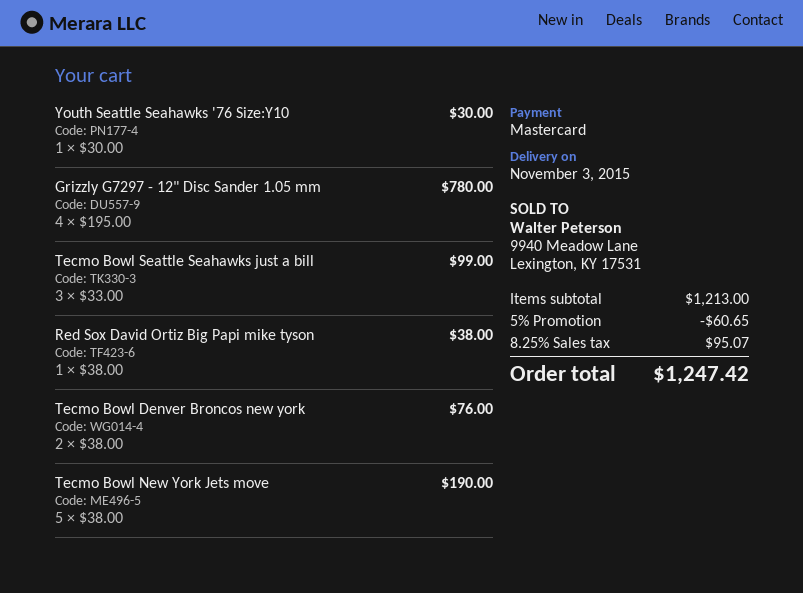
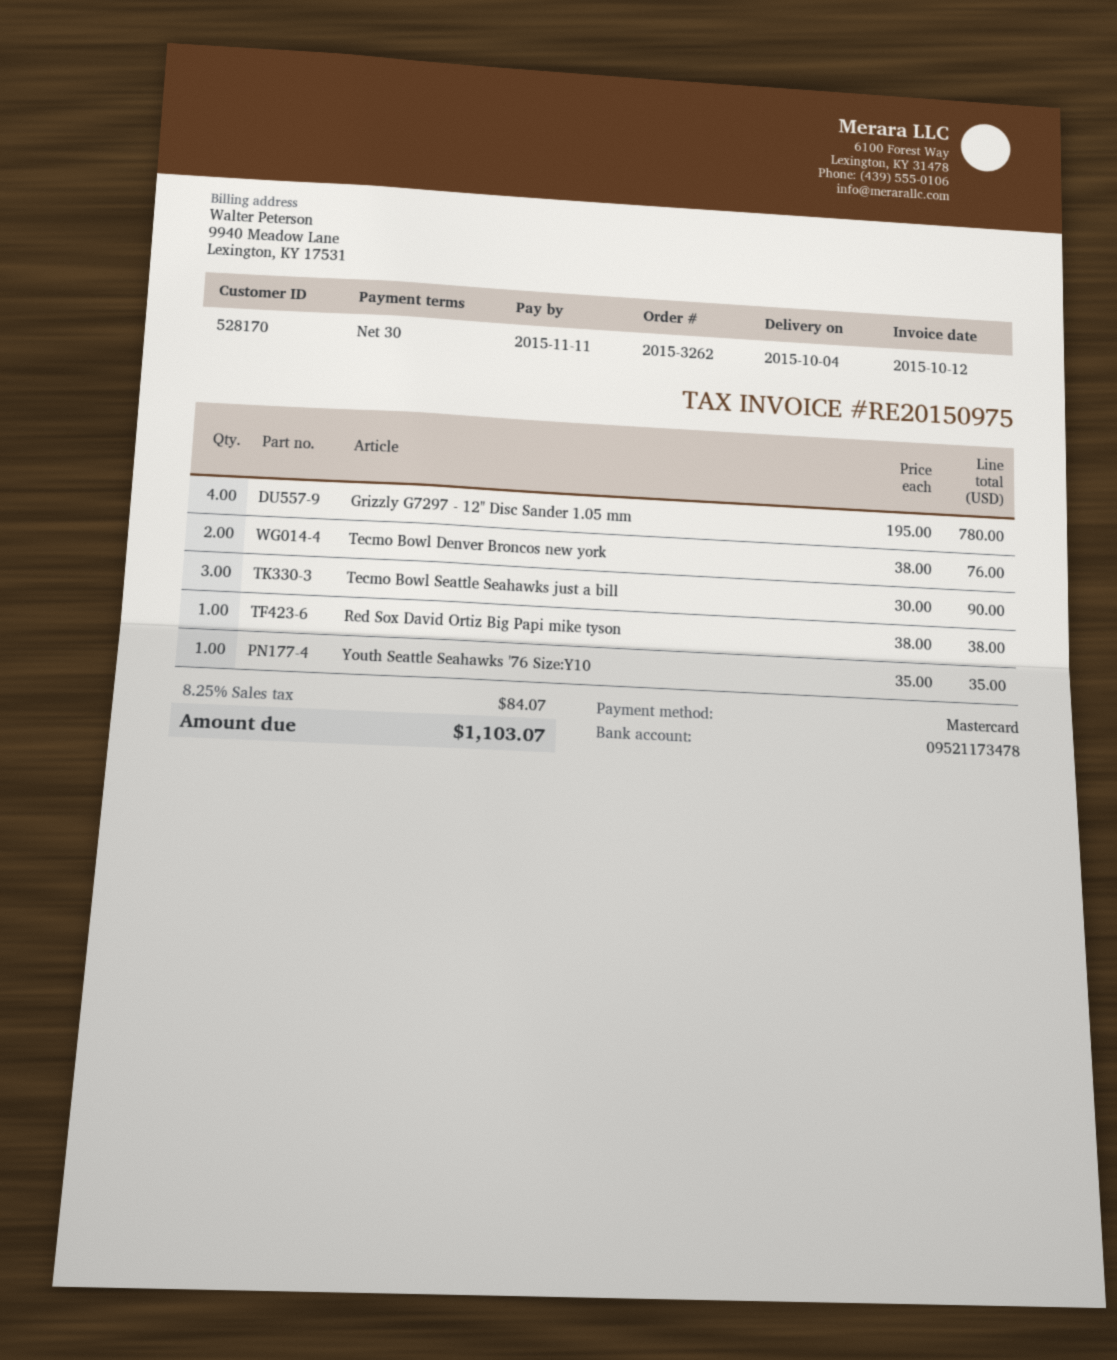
delivery date: 2015-11-03 -> 2015-10-04
Youth Seattle Seahawks '76 Size:Y10: 1 x 30.00 = 30.00 -> 1 x 35.00 = 35.00
Tecmo Bowl Seattle Seahawks just a bill: 3 x 33.00 = 99.00 -> 3 x 30.00 = 90.00
Tecmo Bowl New York Jets move: 5 x 38.00 = 190.00 -> none
discount: 5% = 60.65 -> none
tax: 8.25% = 95.07 -> 8.25% = 84.07
total: 1247.42 -> 1103.07

